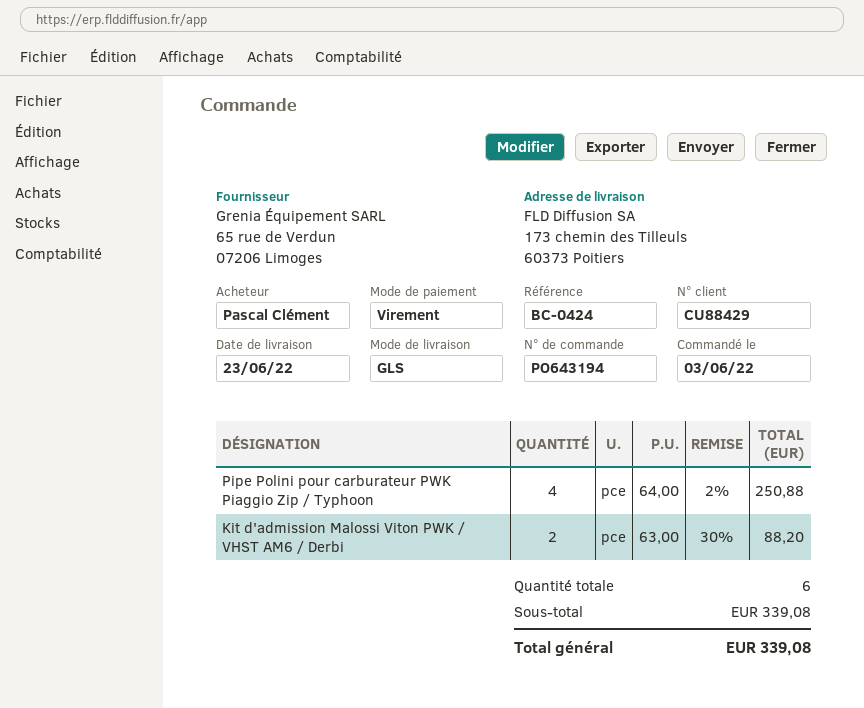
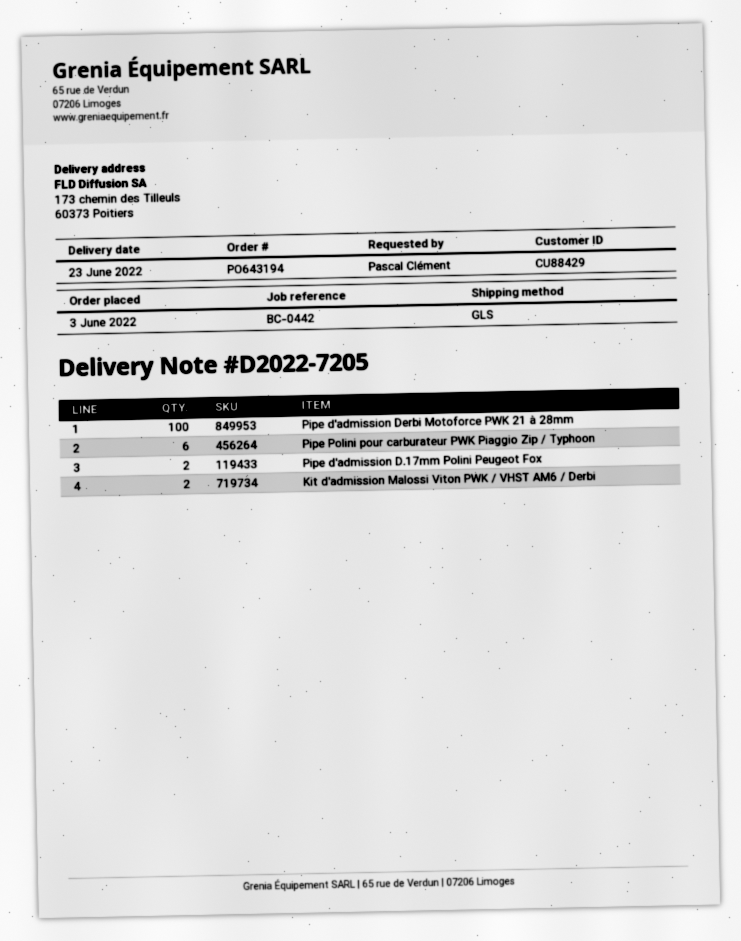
reference: BC-0424 -> BC-0442
Pipe Polini pour carburateur PWK Piaggio Zip / Typhoon: 4 -> 6
Pipe d'admission Derbi Motoforce PWK 21 à 28mm: none -> 100
Pipe d'admission D.17mm Polini Peugeot Fox: none -> 2

